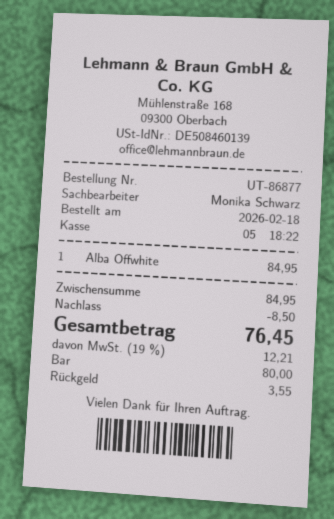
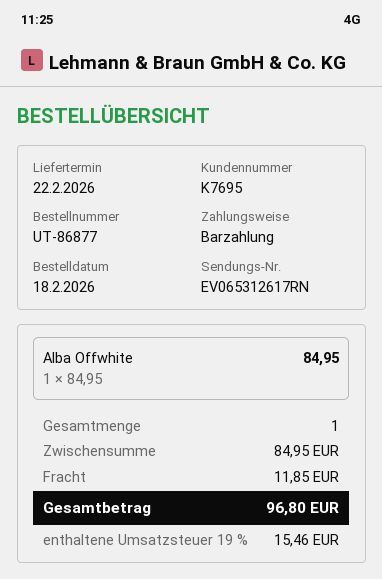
discount: 8.50 -> none
shipping: none -> 11.85
tax: 19% = 12.21 -> 19% = 15.46
total: 76.45 -> 96.80

